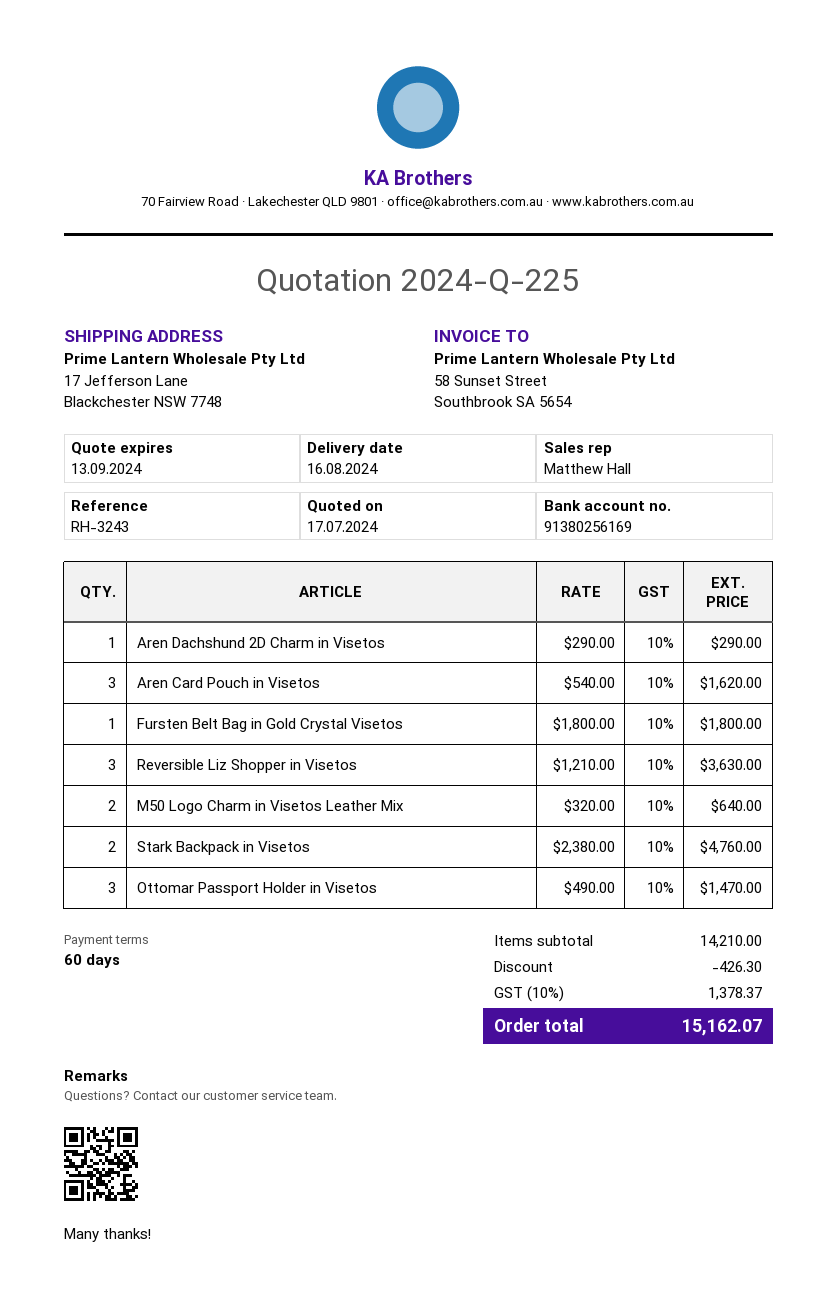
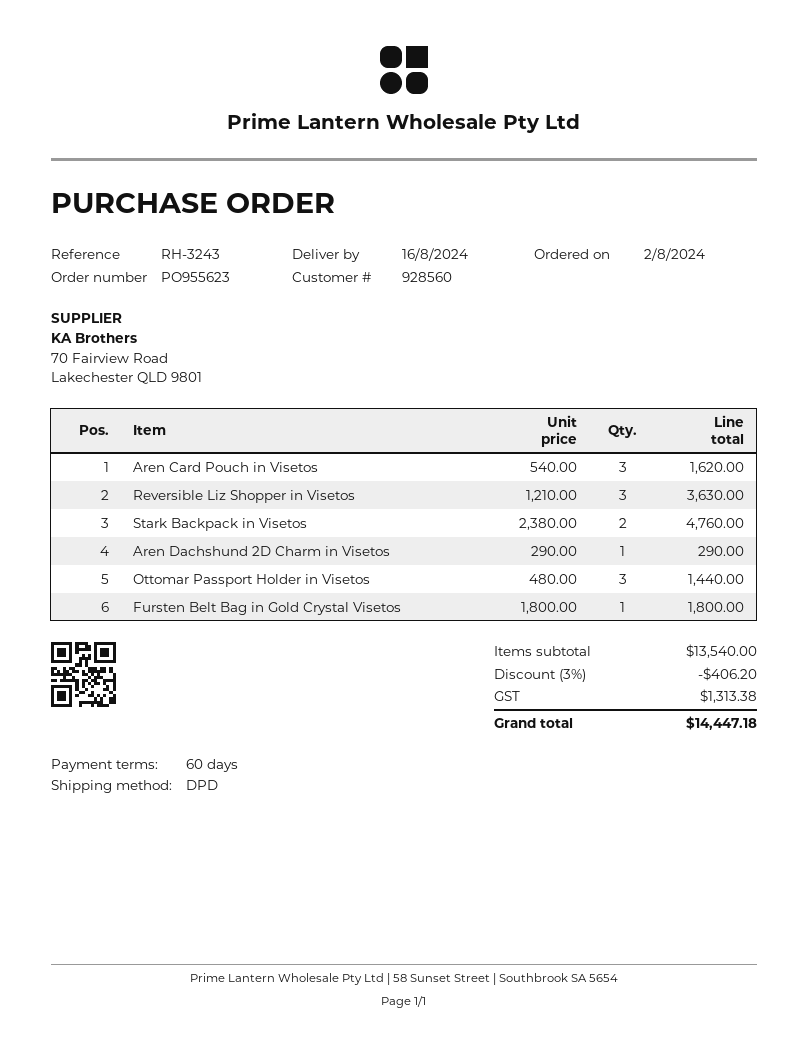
M50 Logo Charm in Visetos Leather Mix: 2 x 320.00 = 640.00 -> none
Ottomar Passport Holder in Visetos: 3 x 490.00 = 1470.00 -> 3 x 480.00 = 1440.00
subtotal: 14210.00 -> 13540.00
discount: 426.30 -> 406.20
tax: 1378.37 -> 1313.38
total: 15162.07 -> 14447.18

